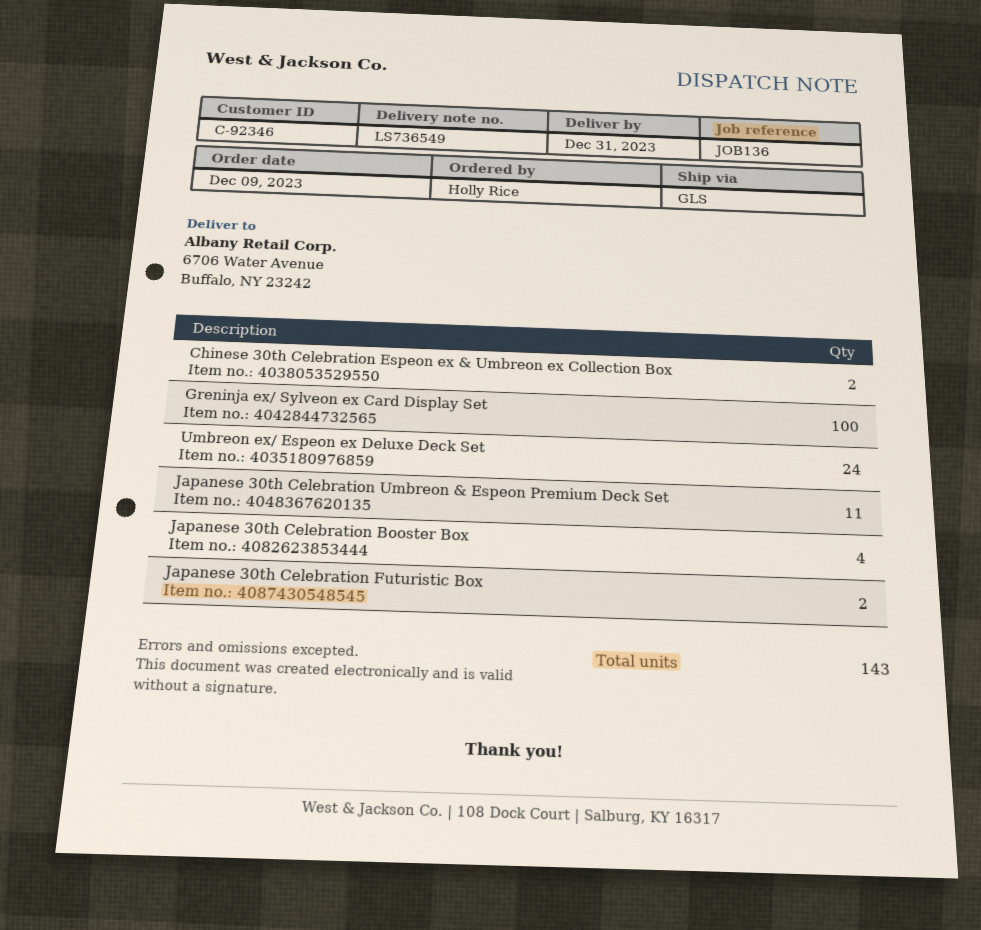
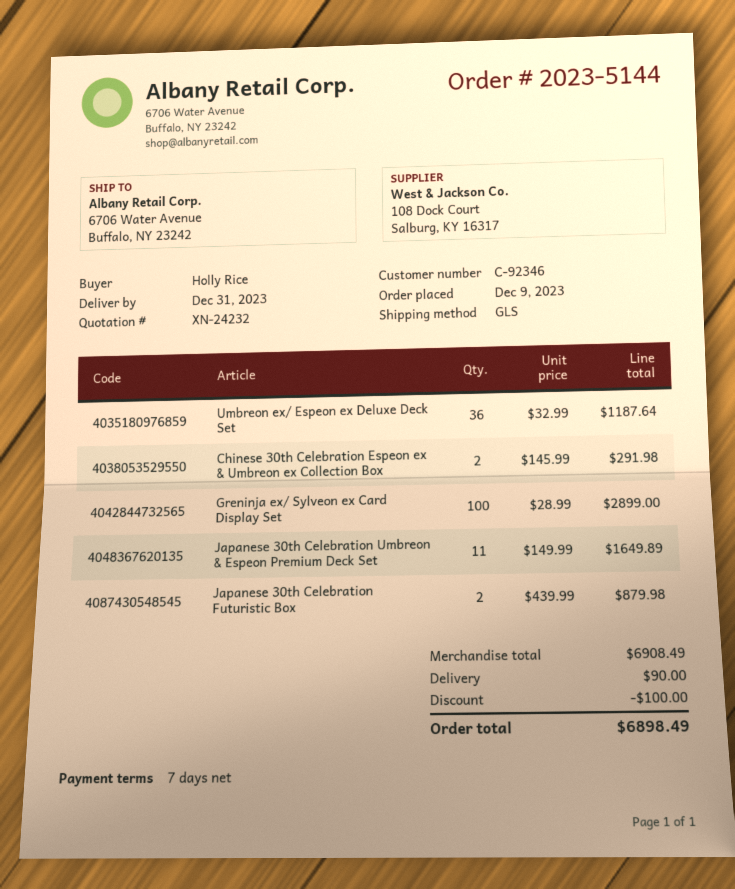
Umbreon ex/ Espeon ex Deluxe Deck Set: 24 -> 36
Japanese 30th Celebration Booster Box: 4 -> none

